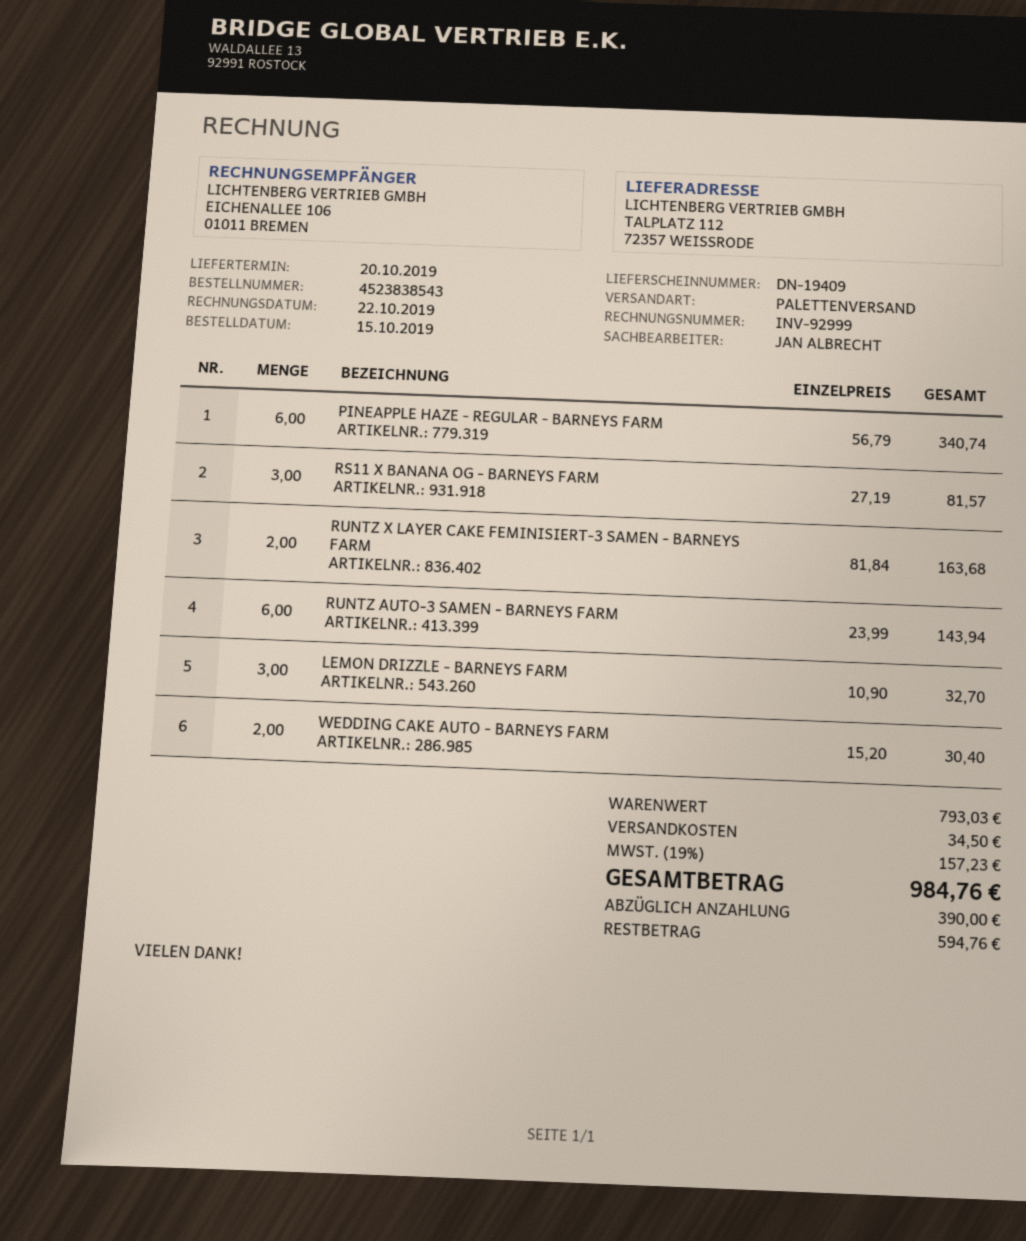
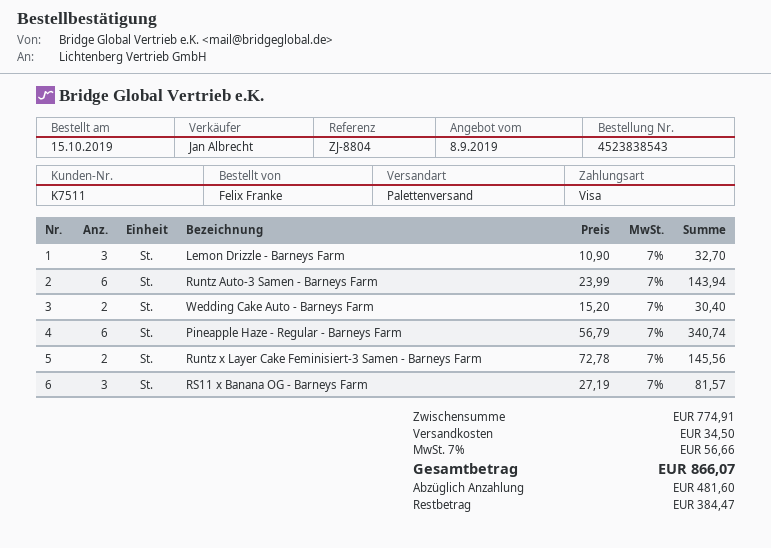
RUNTZ X LAYER CAKE FEMINISIERT-3 SAMEN - BARNEYS FARM: 2 x 81.84 = 163.68 -> 2 x 72.78 = 145.56
subtotal: 793.03 -> 774.91
tax: 19% = 157.23 -> 7% = 56.66
total: 984.76 -> 866.07
deposit: 390.00 -> 481.60
balance: 594.76 -> 384.47

